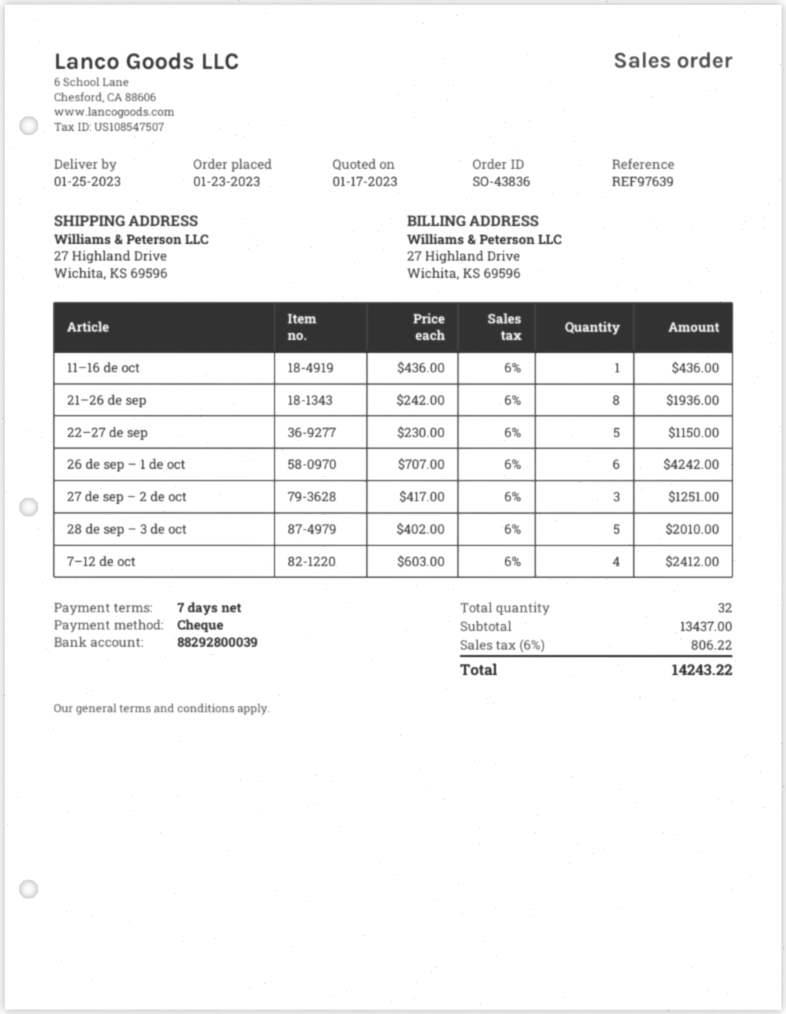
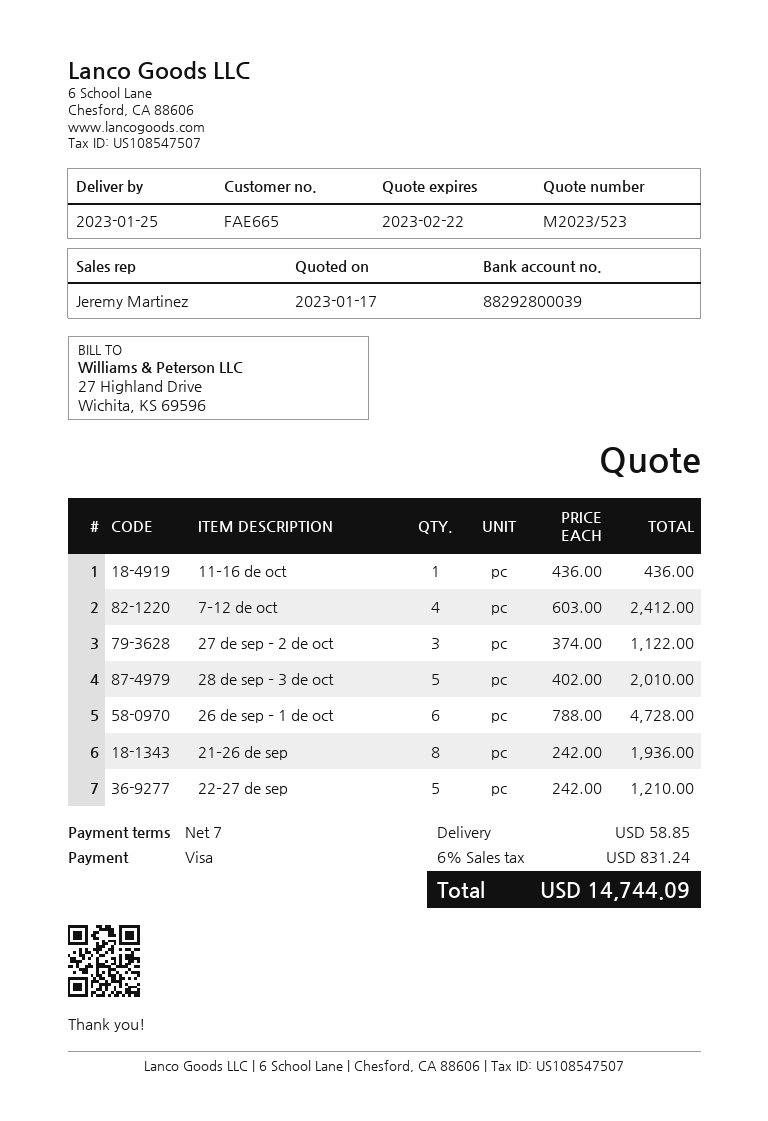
payment method: cheque -> Visa
22–27 de sep: 5 x 230.00 = 1150.00 -> 5 x 242.00 = 1210.00
26 de sep – 1 de oct: 6 x 707.00 = 4242.00 -> 6 x 788.00 = 4728.00
27 de sep – 2 de oct: 3 x 417.00 = 1251.00 -> 3 x 374.00 = 1122.00
shipping: none -> 58.85
tax: 6% = 806.22 -> 6% = 831.24
total: 14243.22 -> 14744.09

